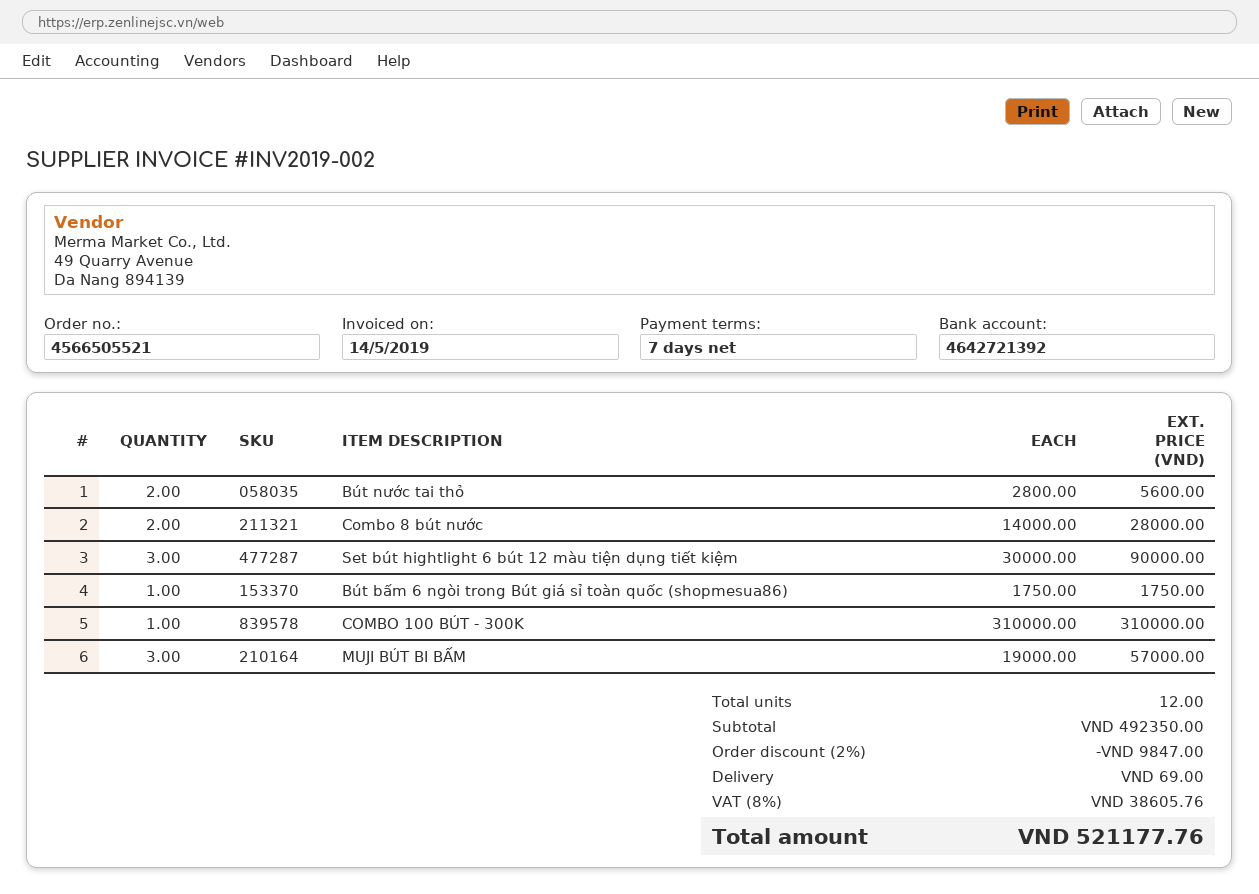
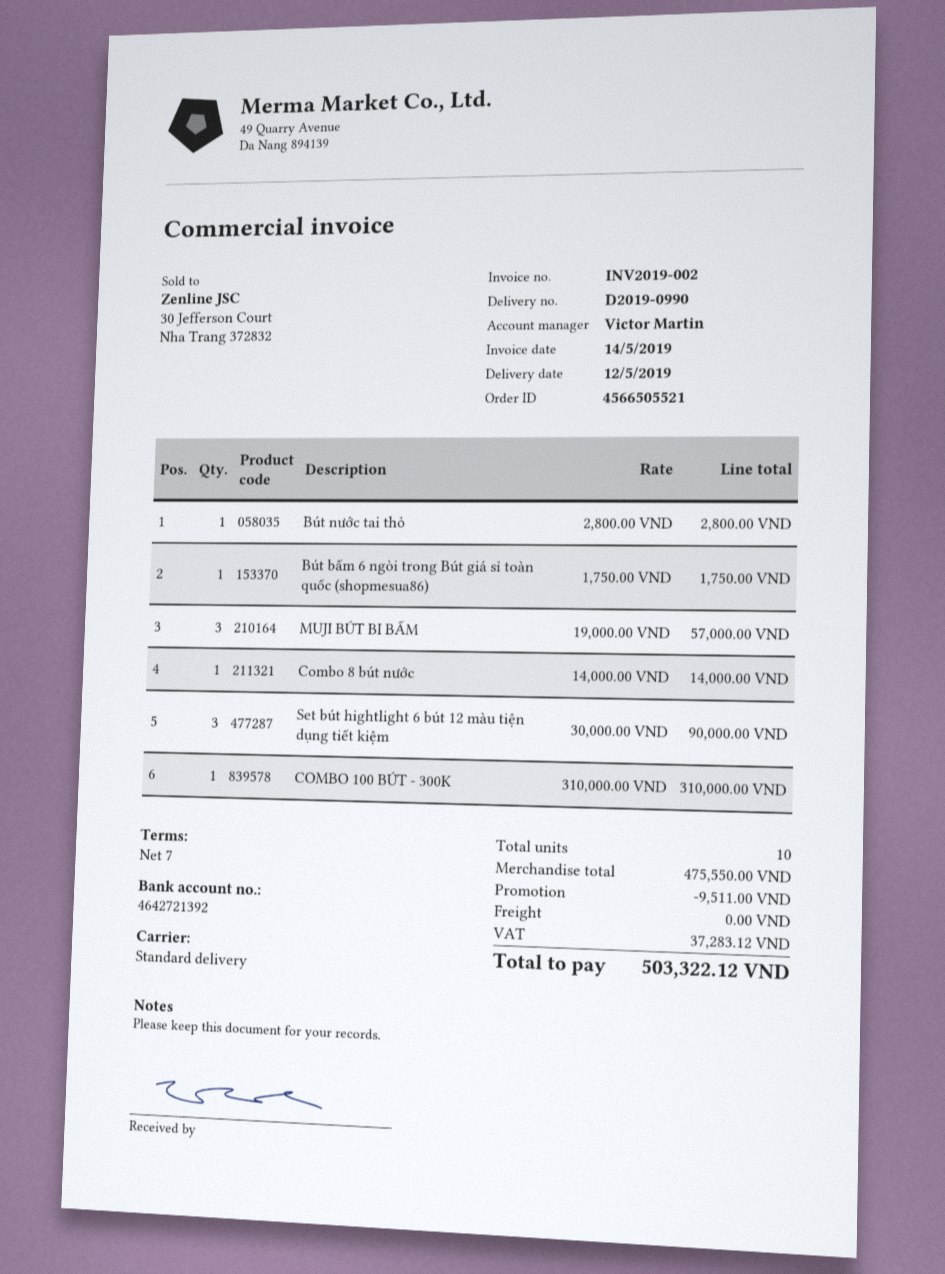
Bút nước tai thỏ: 2 x 2800.00 = 5600.00 -> 1 x 2800.00 = 2800.00
Combo 8 bút nước: 2 x 14000.00 = 28000.00 -> 1 x 14000.00 = 14000.00
total quantity: 12 -> 10
subtotal: 492350.00 -> 475550.00
discount: 9847.00 -> 9511.00
shipping: 69.00 -> 0.00
tax: 38605.76 -> 37283.12
total: 521177.76 -> 503322.12

